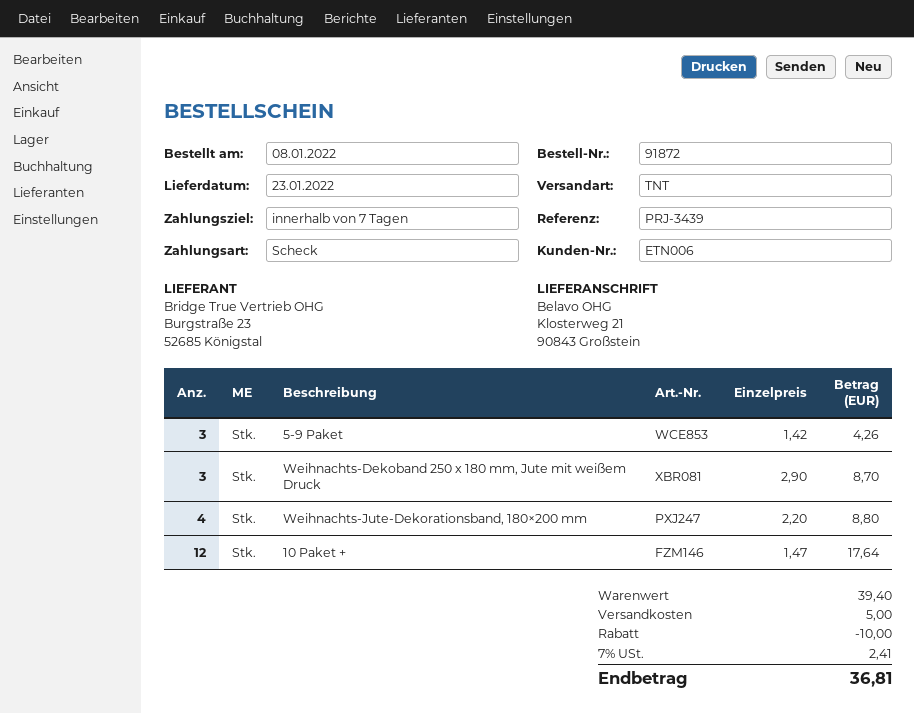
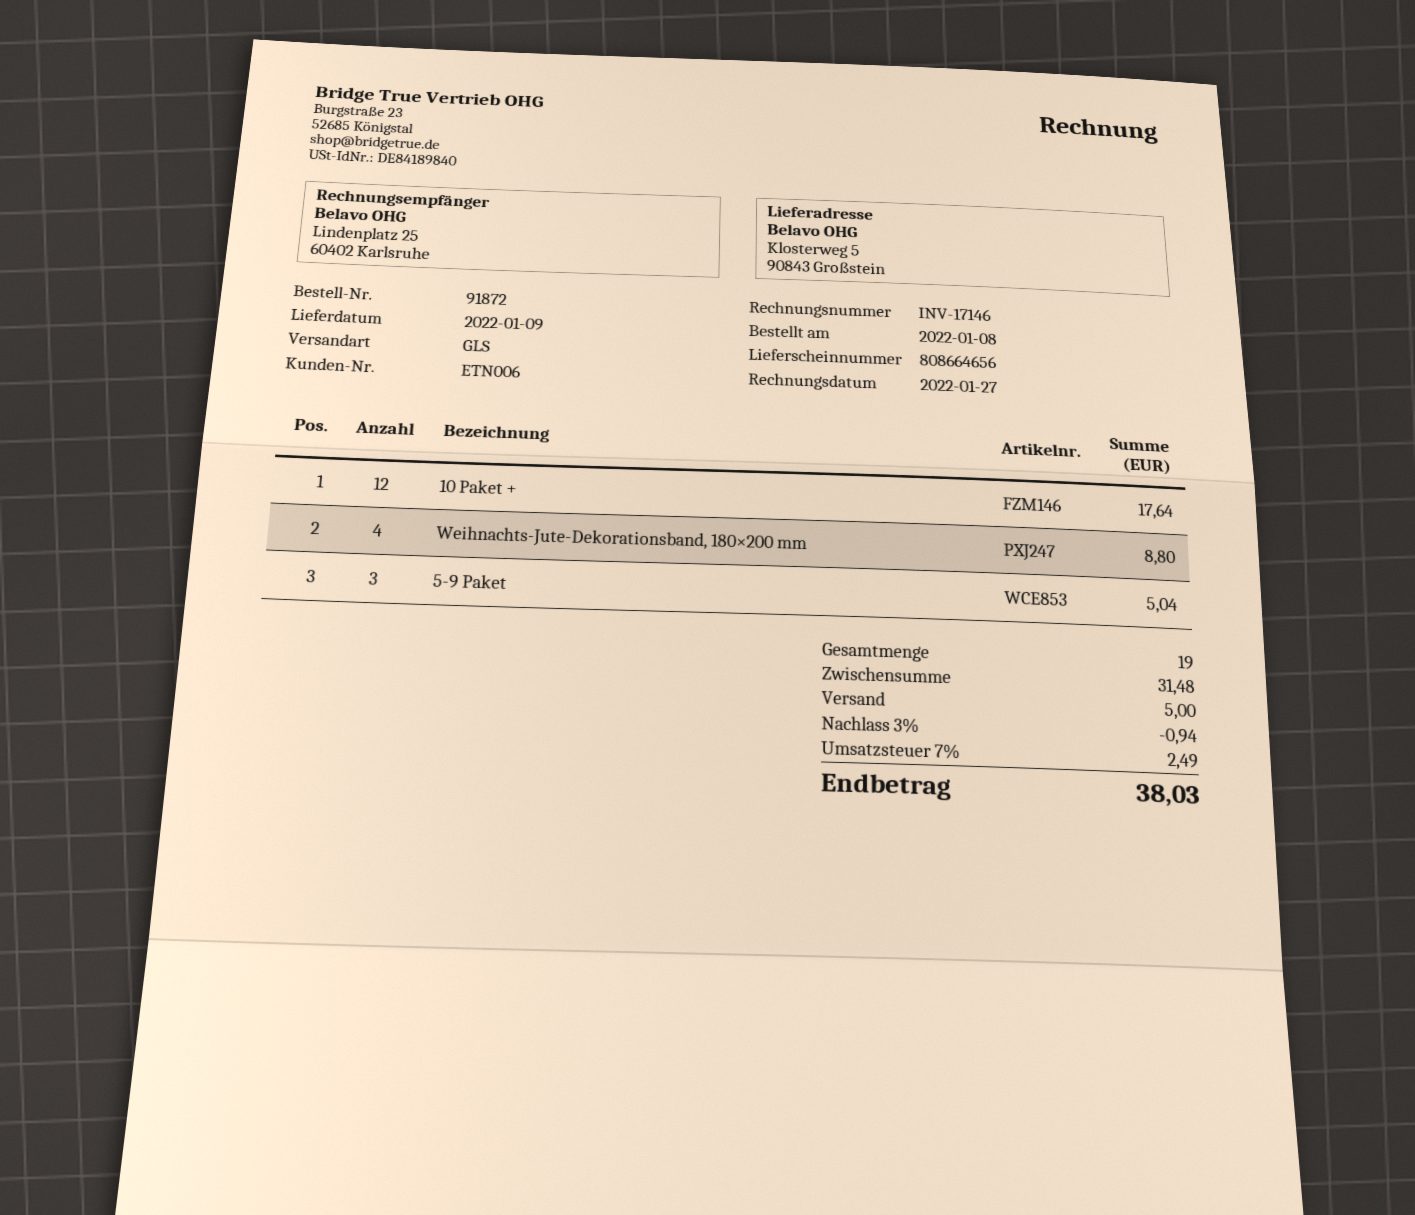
delivery date: 2022-01-23 -> 2022-01-09
shipping method: TNT -> GLS
ship to: Klosterweg 21, 90843 Großstein -> Klosterweg 5, 90843 Großstein
5-9 Paket: 3 for 4.26 -> 3 for 5.04
Weihnachts-Dekoband 250 x 180 mm, Jute mit weißem Druck: 3 for 8.70 -> none
subtotal: 39.40 -> 31.48
discount: 10.00 -> 0.94
tax: 7% = 2.41 -> 7% = 2.49
total: 36.81 -> 38.03

